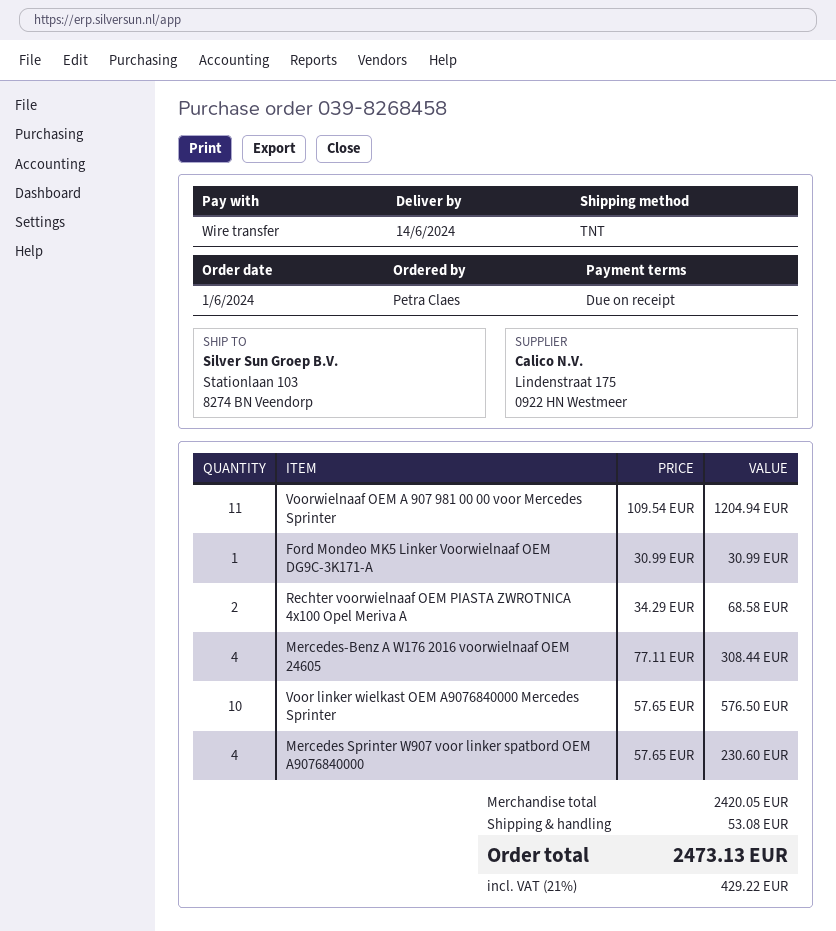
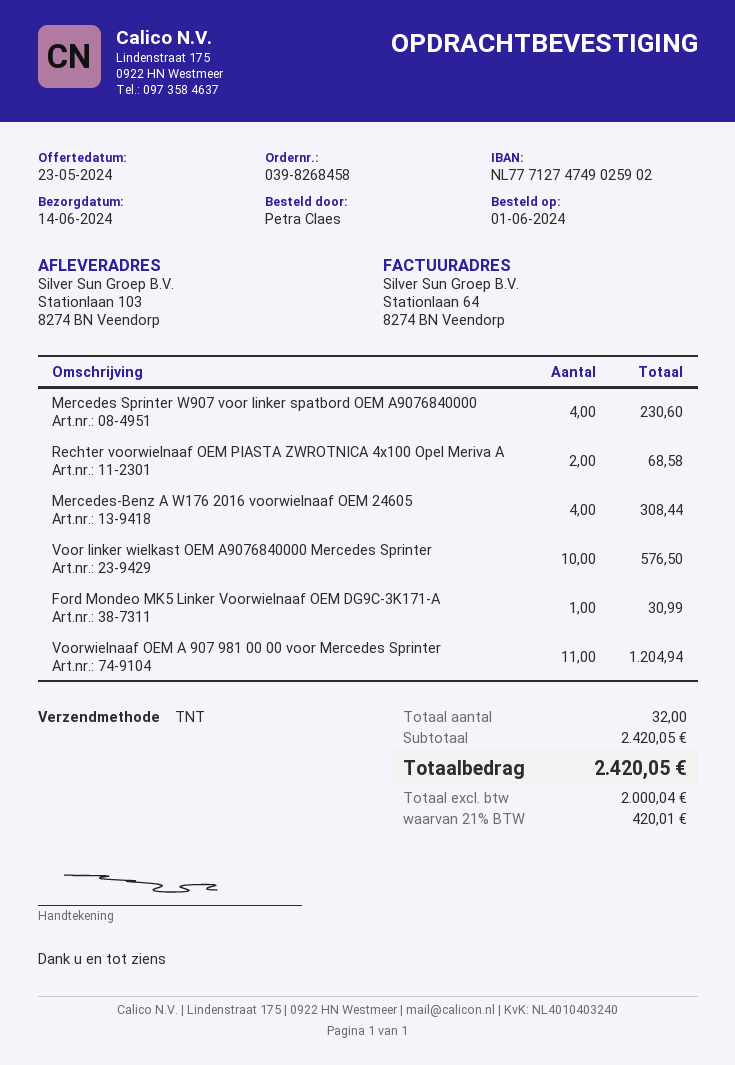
shipping: 53.08 -> none
tax: 21% = 429.22 -> 21% = 420.01
total: 2473.13 -> 2420.05

